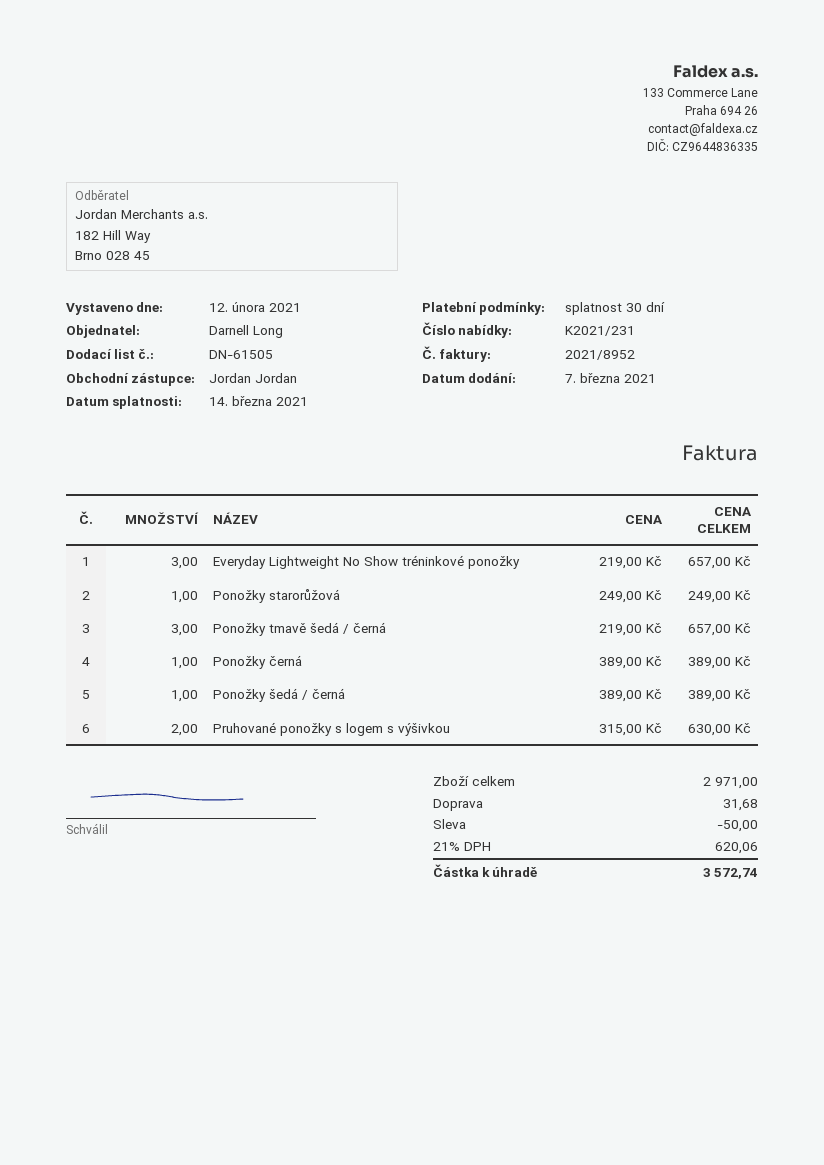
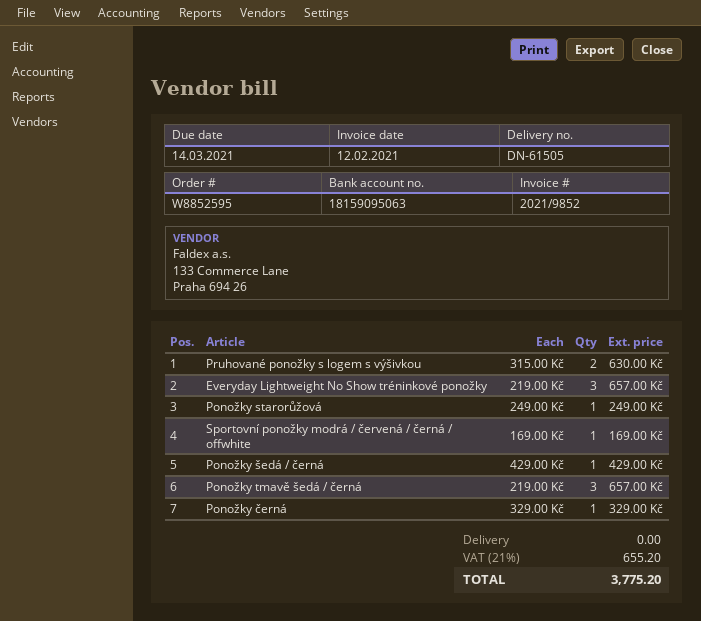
invoice number: 2021/8952 -> 2021/9852
Ponožky černá: 1 x 389.00 = 389.00 -> 1 x 329.00 = 329.00
Ponožky šedá / černá: 1 x 389.00 = 389.00 -> 1 x 429.00 = 429.00
Sportovní ponožky modrá / červená / černá / offwhite: none -> 1 x 169.00 = 169.00
discount: 50.00 -> none
shipping: 31.68 -> 0.00
tax: 21% = 620.06 -> 21% = 655.20
total: 3572.74 -> 3775.20

